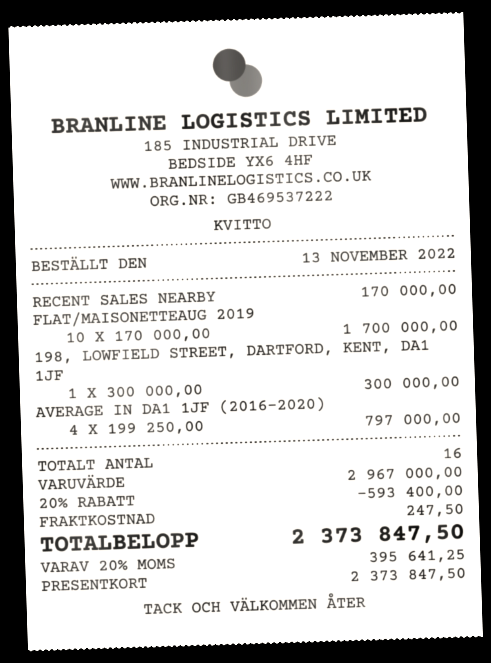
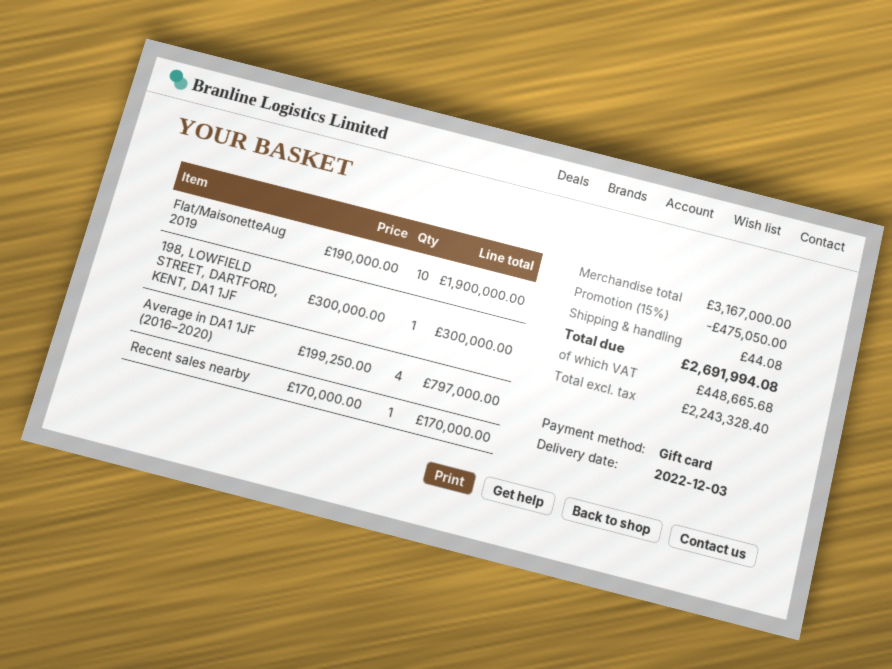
FLAT/MAISONETTEAUG 2019: 10 x 170000.00 = 1700000.00 -> 10 x 190000.00 = 1900000.00
subtotal: 2967000.00 -> 3167000.00
discount: 20% = 593400.00 -> 15% = 475050.00
shipping: 247.50 -> 44.08
tax: 395641.25 -> 448665.68
total: 2373847.50 -> 2691994.08

